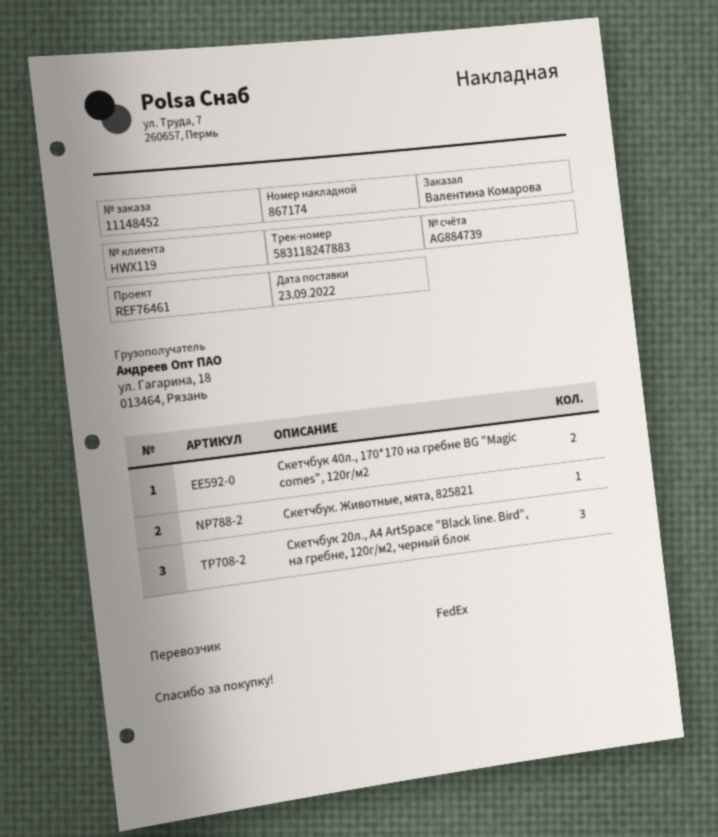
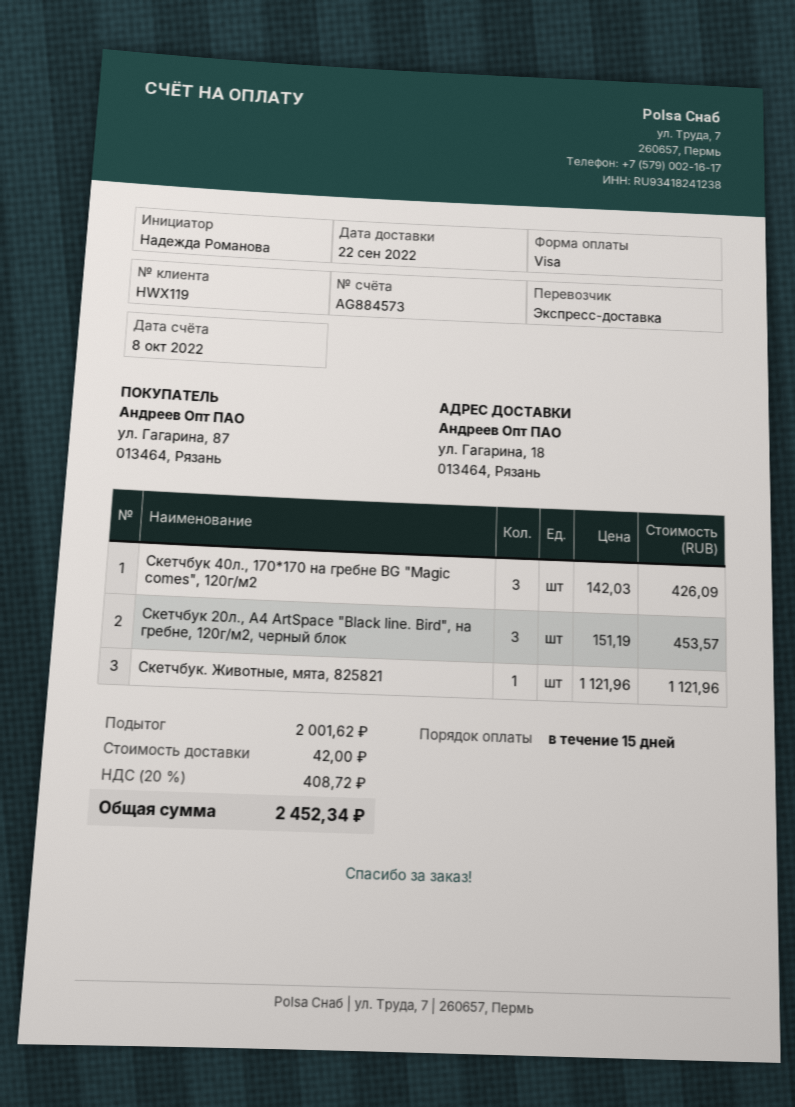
delivery date: 2022-09-23 -> 2022-09-22
invoice number: AG884739 -> AG884573
ordered by: Валентина Комарова -> Надежда Романова
shipping method: FedEx -> express
Скетчбук 40л., 170*170 на гребне BG "Magic comes", 120г/м2: 2 -> 3

